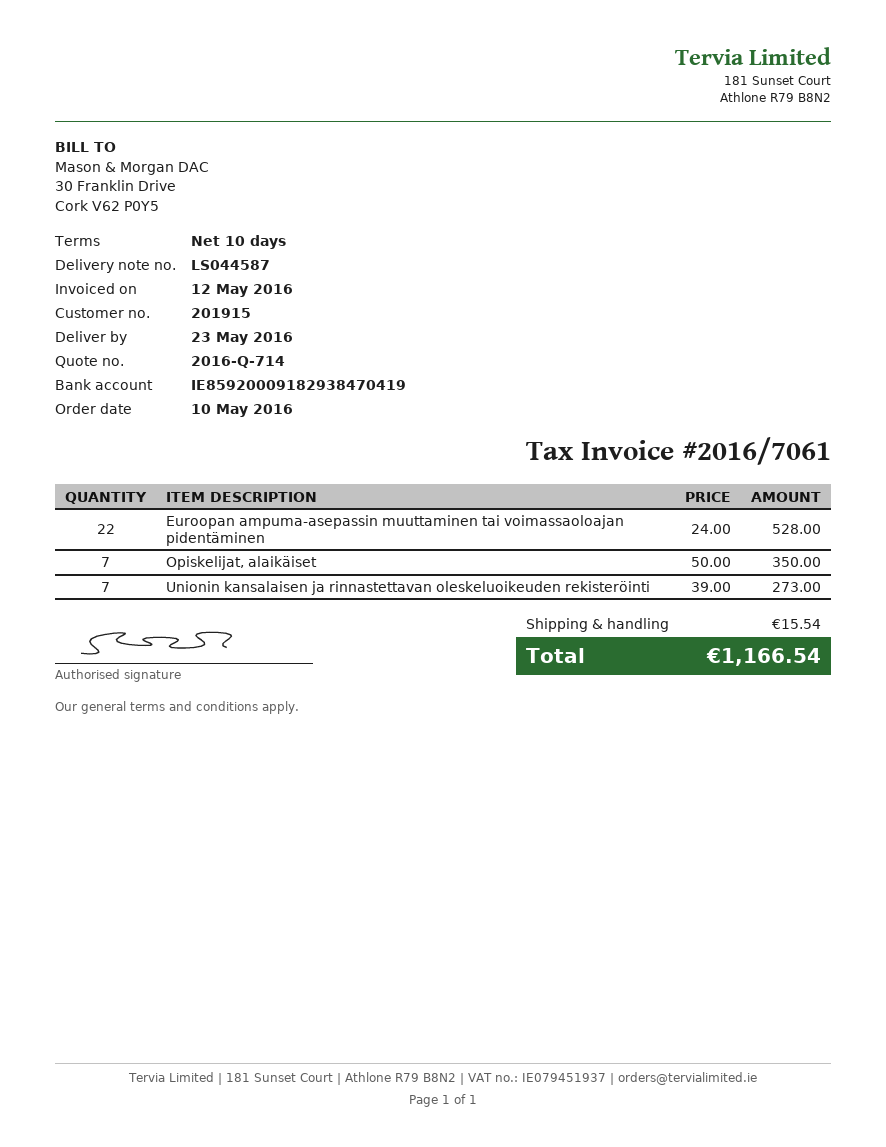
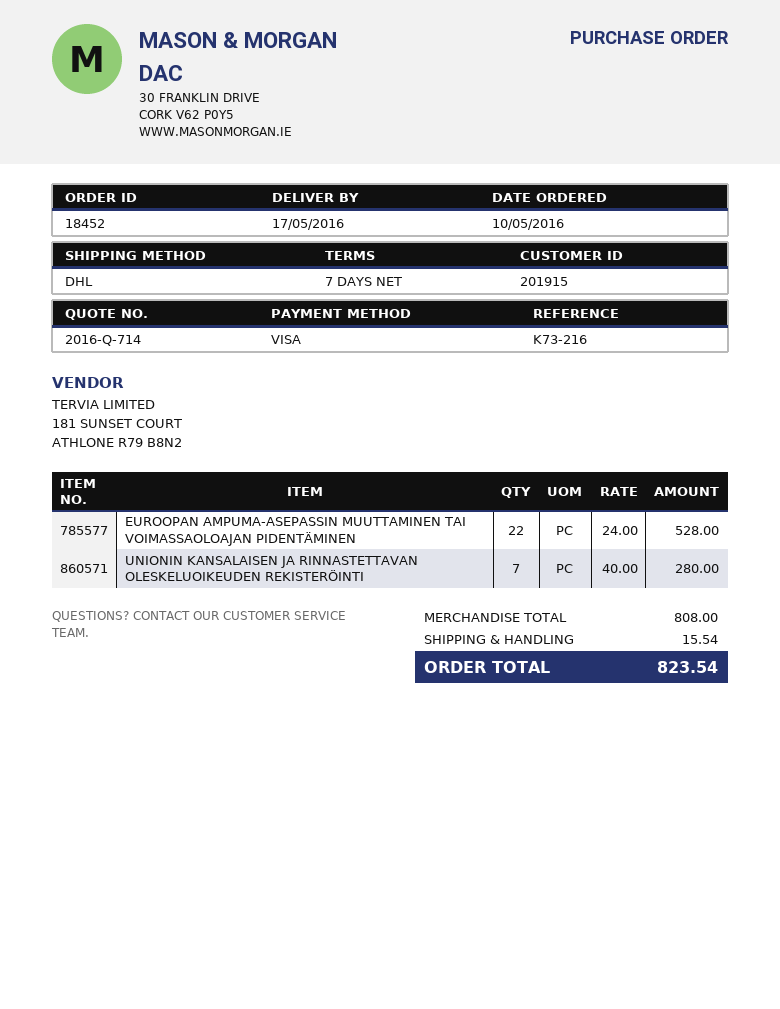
delivery date: 2016-05-23 -> 2016-05-17
payment terms: 10 days -> 7 days
Opiskelijat, alaikäiset: 7 x 50.00 = 350.00 -> none
Unionin kansalaisen ja rinnastettavan oleskeluoikeuden rekisteröinti: 7 x 39.00 = 273.00 -> 7 x 40.00 = 280.00
total: 1166.54 -> 823.54

